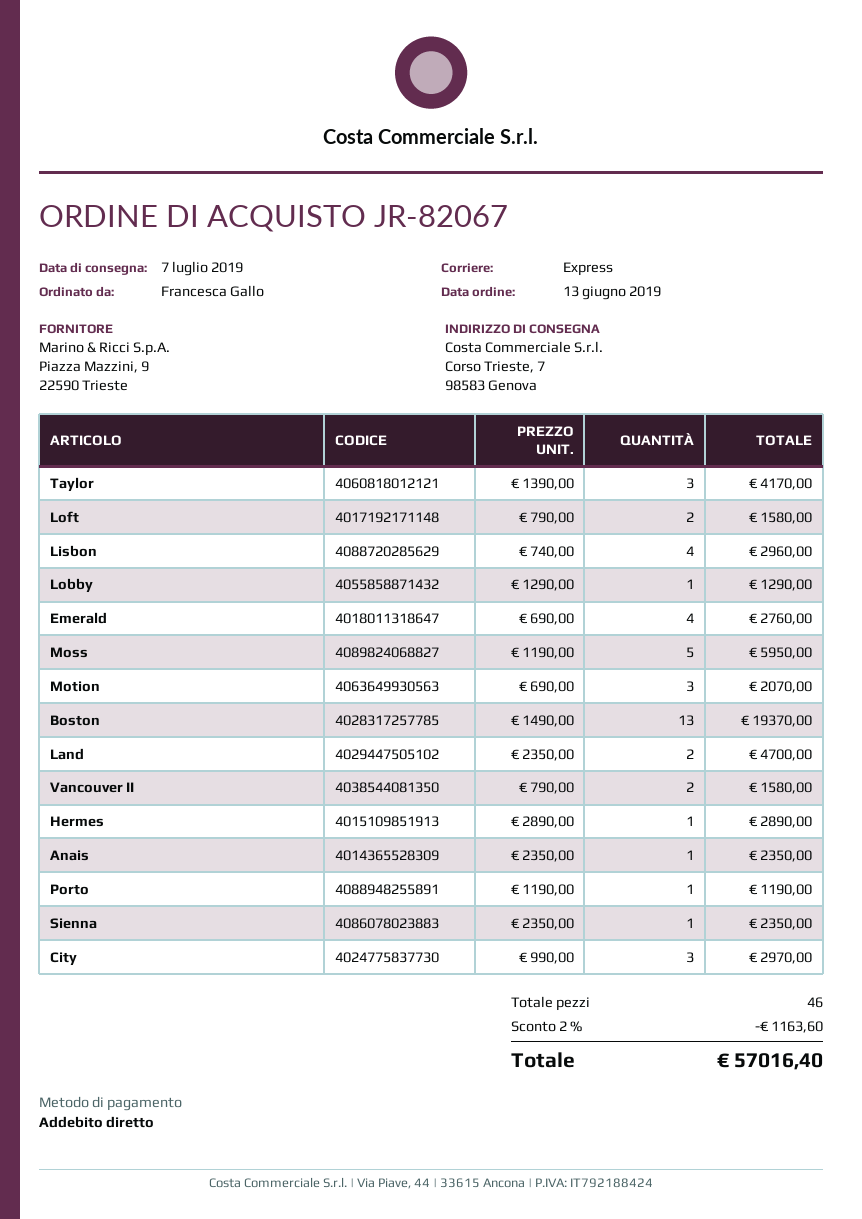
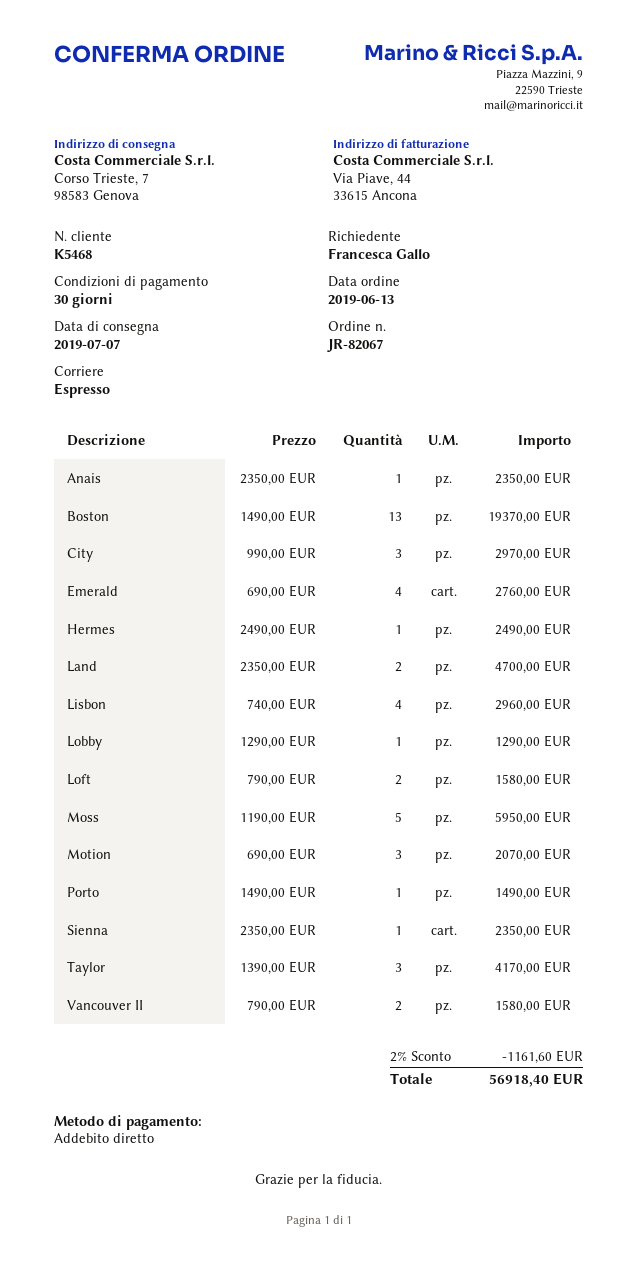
Hermes: 1 x 2890.00 = 2890.00 -> 1 x 2490.00 = 2490.00
Porto: 1 x 1190.00 = 1190.00 -> 1 x 1490.00 = 1490.00
discount: 2% = 1163.60 -> 2% = 1161.60
total: 57016.40 -> 56918.40

